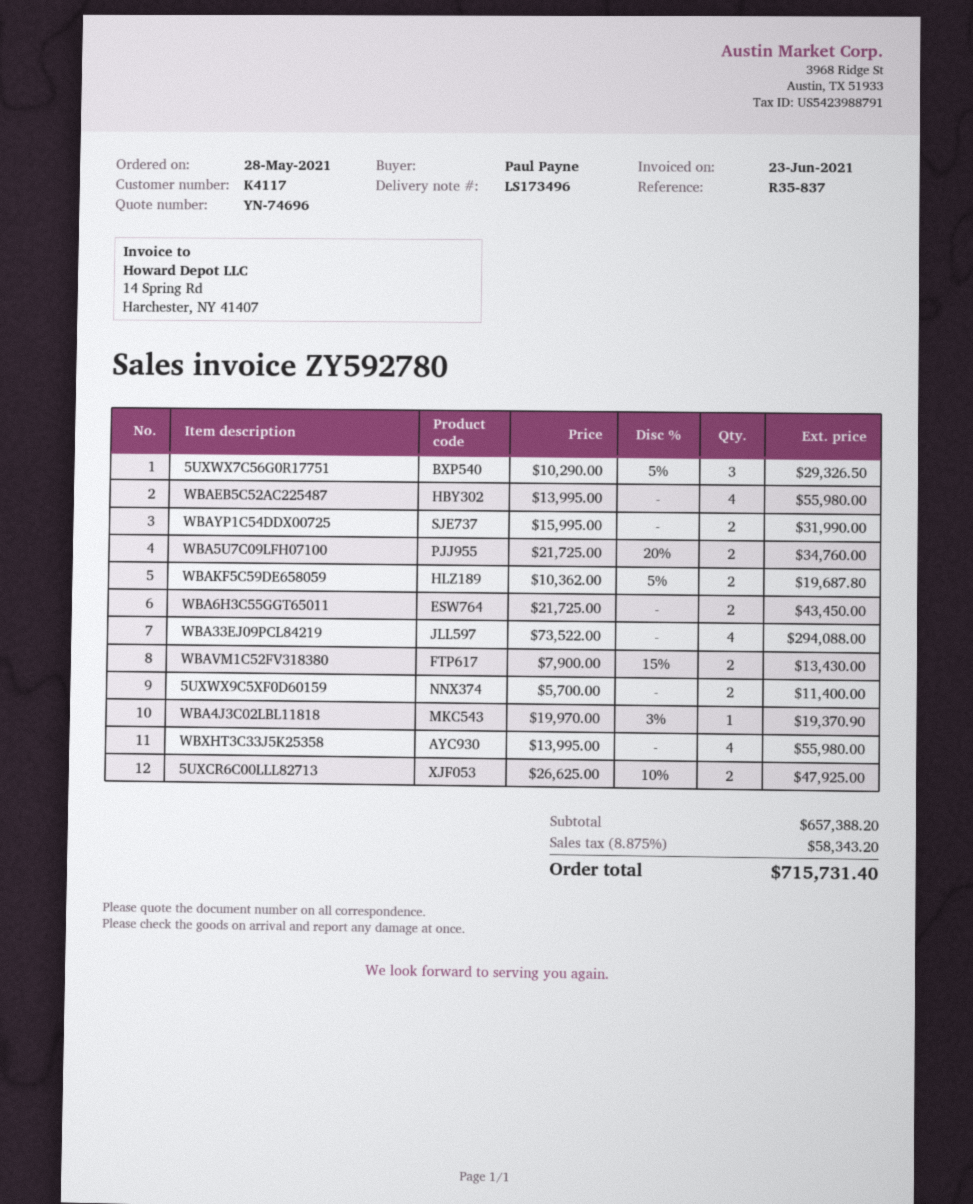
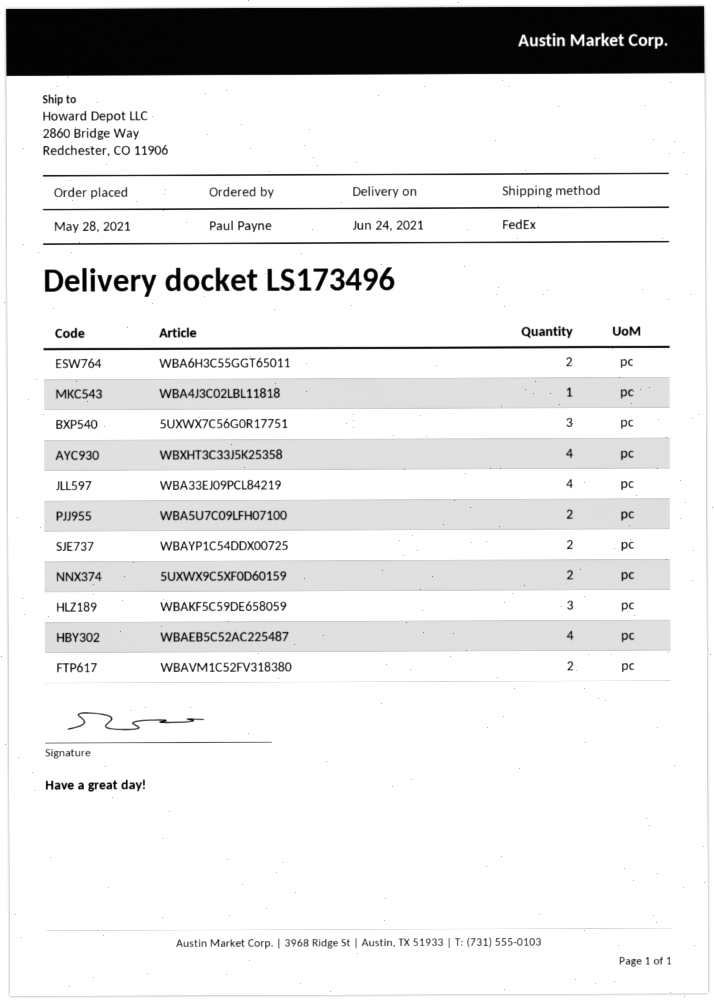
WBAKF5C59DE658059: 2 -> 3
5UXCR6C00LLL82713: 2 -> none

